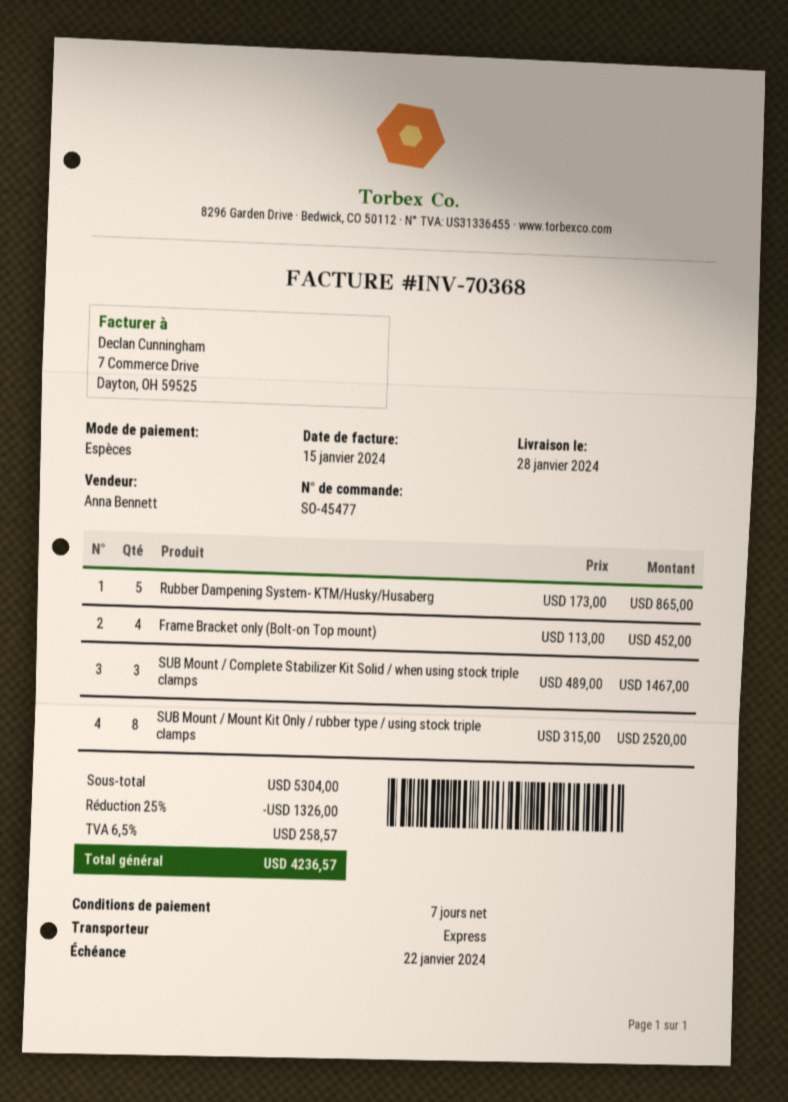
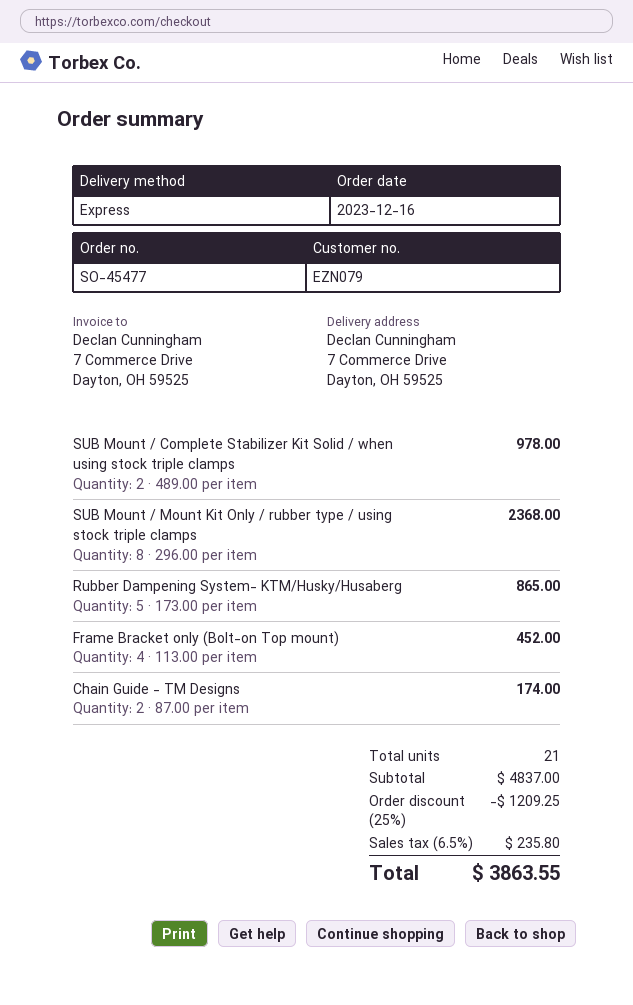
SUB Mount / Complete Stabilizer Kit Solid / when using stock triple clamps: 3 x 489.00 = 1467.00 -> 2 x 489.00 = 978.00
SUB Mount / Mount Kit Only / rubber type / using stock triple clamps: 8 x 315.00 = 2520.00 -> 8 x 296.00 = 2368.00
Chain Guide - TM Designs: none -> 2 x 87.00 = 174.00
subtotal: 5304.00 -> 4837.00
discount: 25% = 1326.00 -> 25% = 1209.25
tax: 6.5% = 258.57 -> 6.5% = 235.80
total: 4236.57 -> 3863.55

